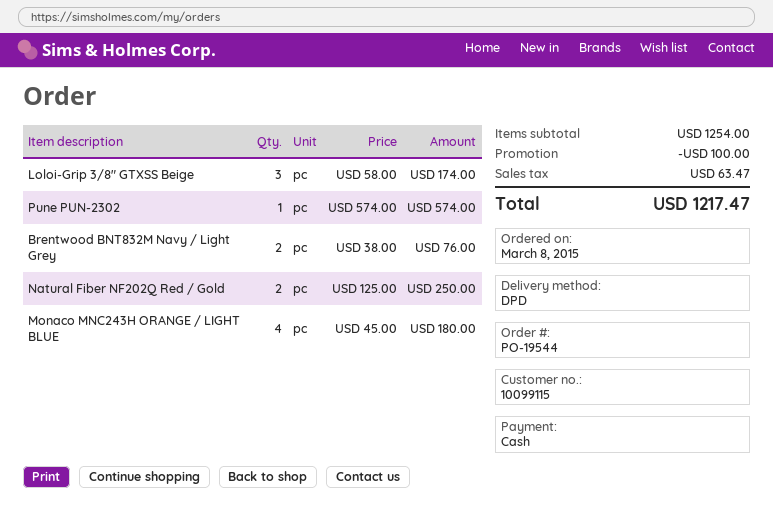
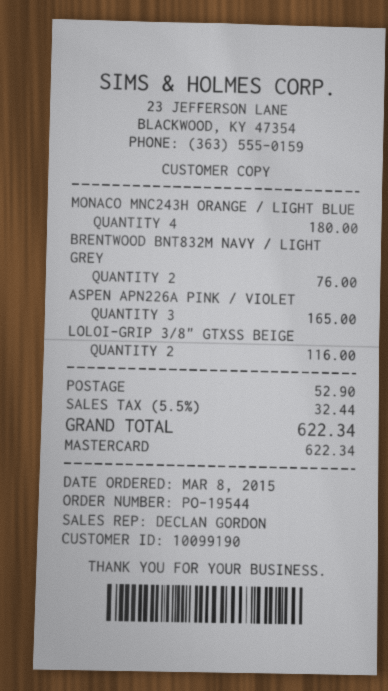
customer number: 10099115 -> 10099190
payment method: cash -> Mastercard
Loloi-Grip 3/8" GTXSS Beige: 3 for 174.00 -> 2 for 116.00
Pune PUN-2302: 1 for 574.00 -> none
Natural Fiber NF202Q Red / Gold: 2 for 250.00 -> none
ASPEN APN226A PINK / VIOLET: none -> 3 for 165.00
discount: 100.00 -> none
shipping: none -> 52.90
tax: 63.47 -> 32.44
total: 1217.47 -> 622.34

